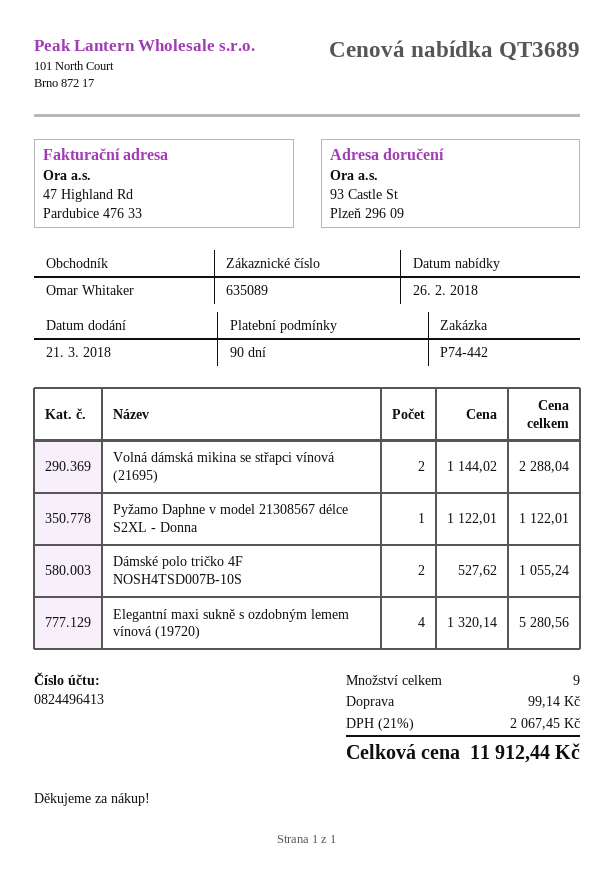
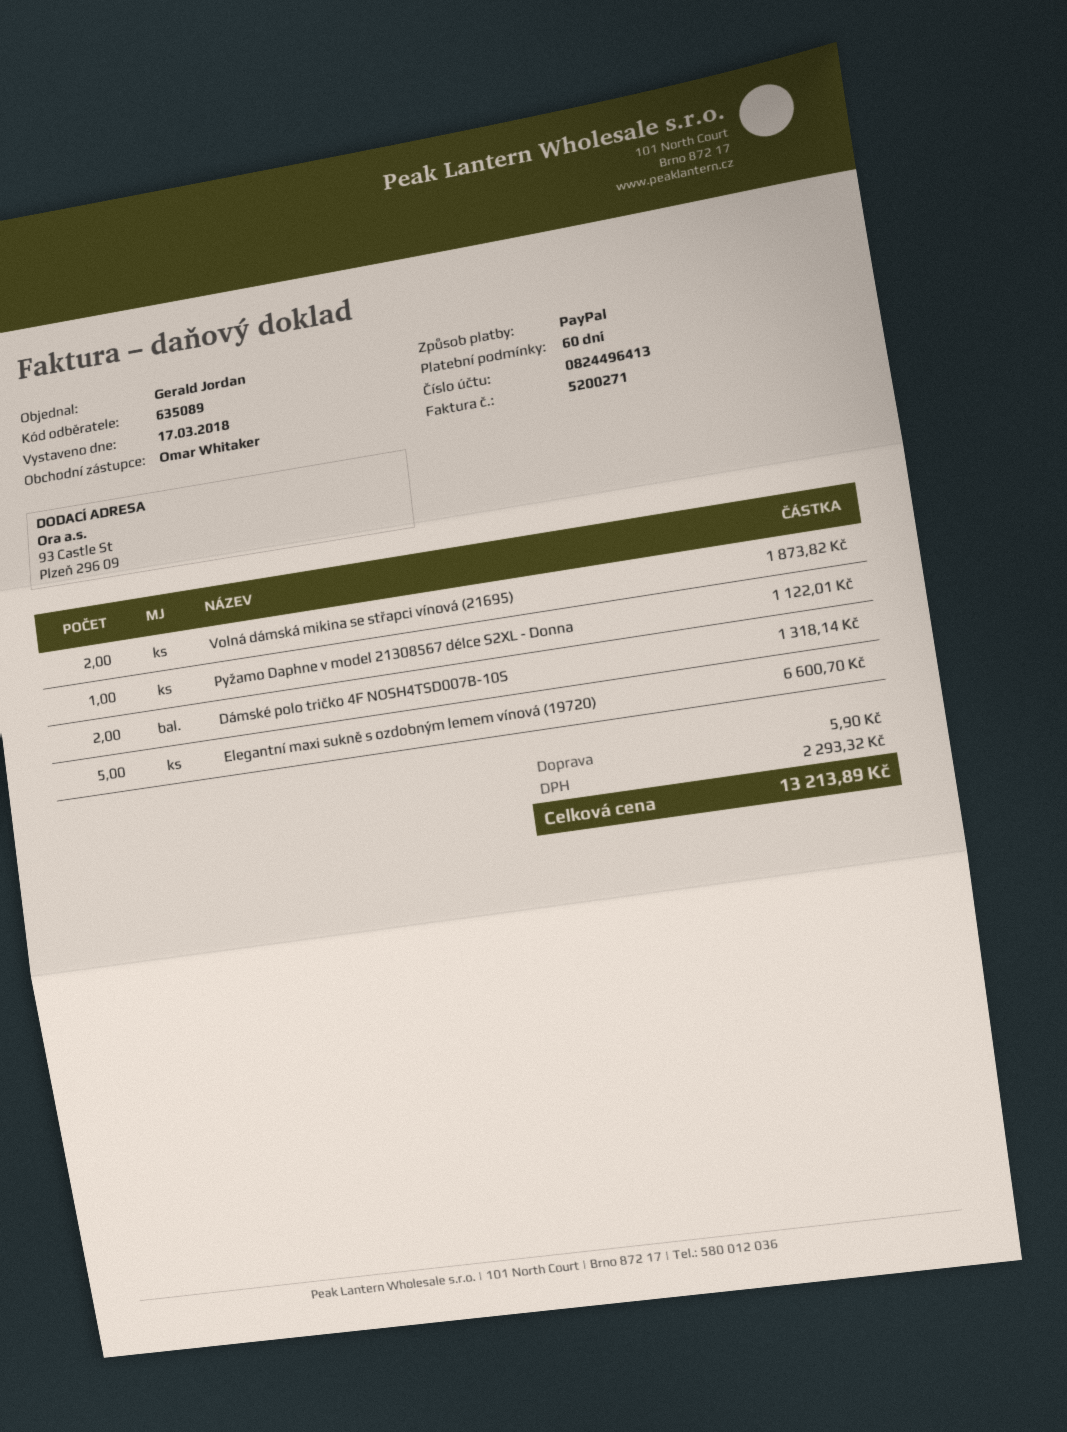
payment terms: 90 days -> 60 days
Volná dámská mikina se střapci vínová (21695): 2 for 2288.04 -> 2 for 1873.82
Dámské polo tričko 4F NOSH4TSD007B-10S: 2 for 1055.24 -> 2 for 1318.14
Elegantní maxi sukně s ozdobným lemem vínová (19720): 4 for 5280.56 -> 5 for 6600.70
shipping: 99.14 -> 5.90
tax: 2067.45 -> 2293.32
total: 11912.44 -> 13213.89

